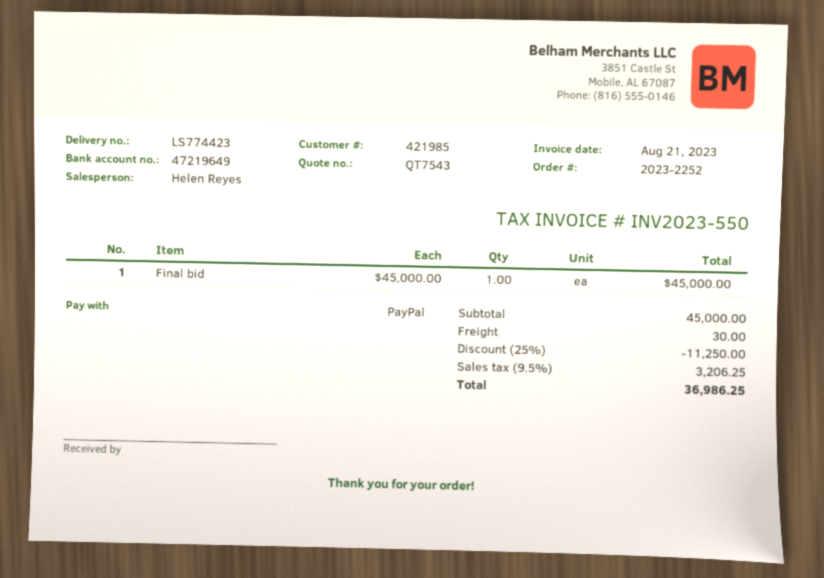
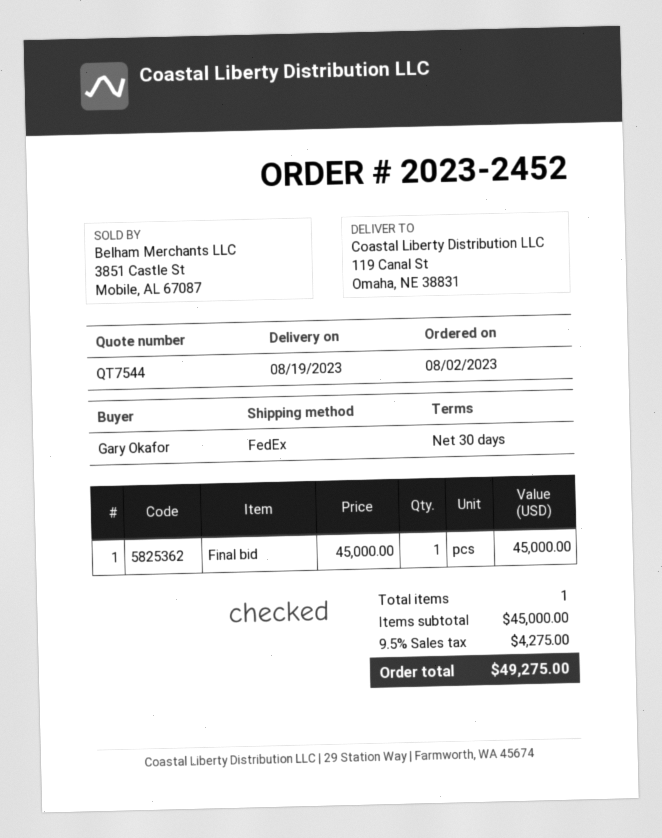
quote number: QT7543 -> QT7544
order number: 2023-2252 -> 2023-2452
discount: 25% = 11250.00 -> none
shipping: 30.00 -> none
tax: 9.5% = 3206.25 -> 9.5% = 4275.00
total: 36986.25 -> 49275.00

